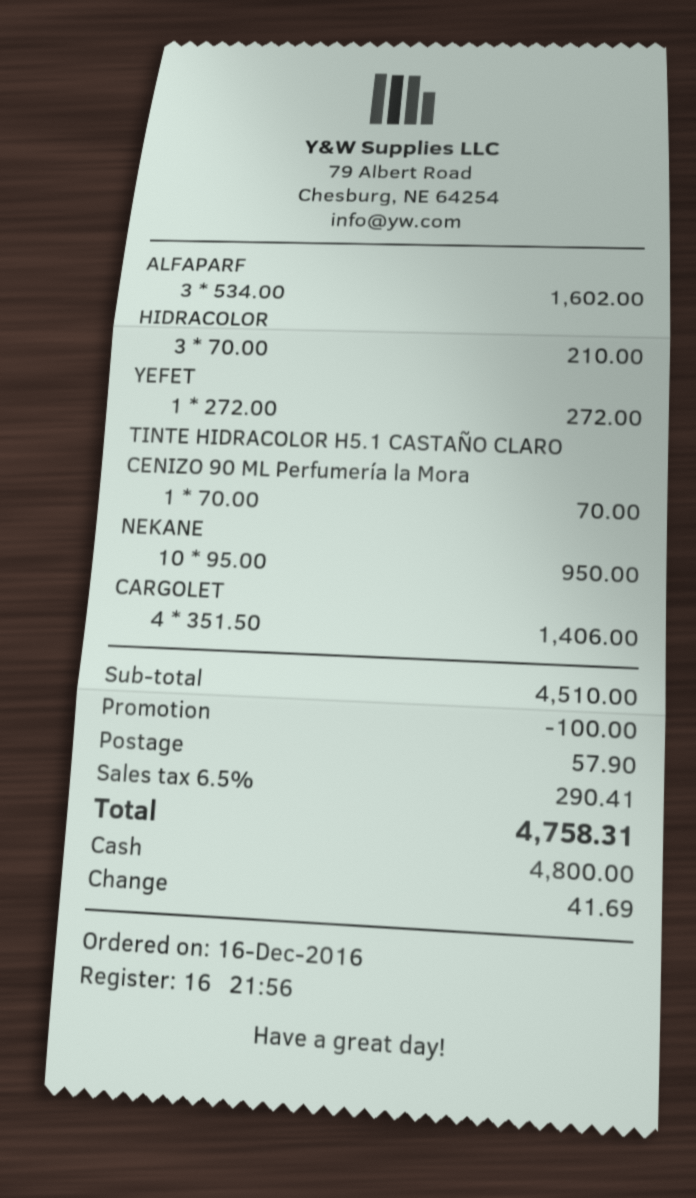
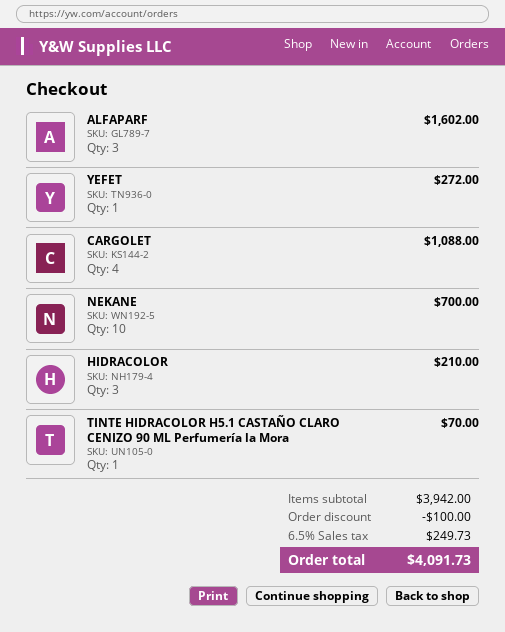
NEKANE: 10 for 950.00 -> 10 for 700.00
CARGOLET: 4 for 1406.00 -> 4 for 1088.00
subtotal: 4510.00 -> 3942.00
shipping: 57.90 -> none
tax: 6.5% = 290.41 -> 6.5% = 249.73
total: 4758.31 -> 4091.73

